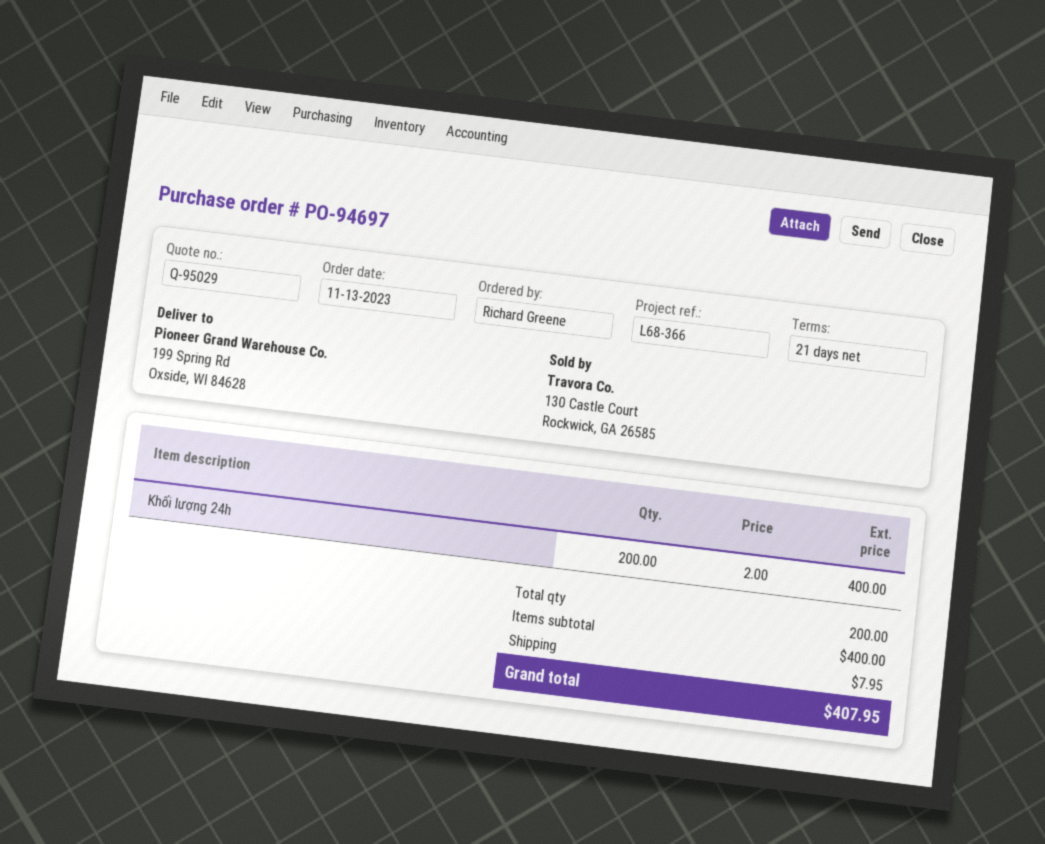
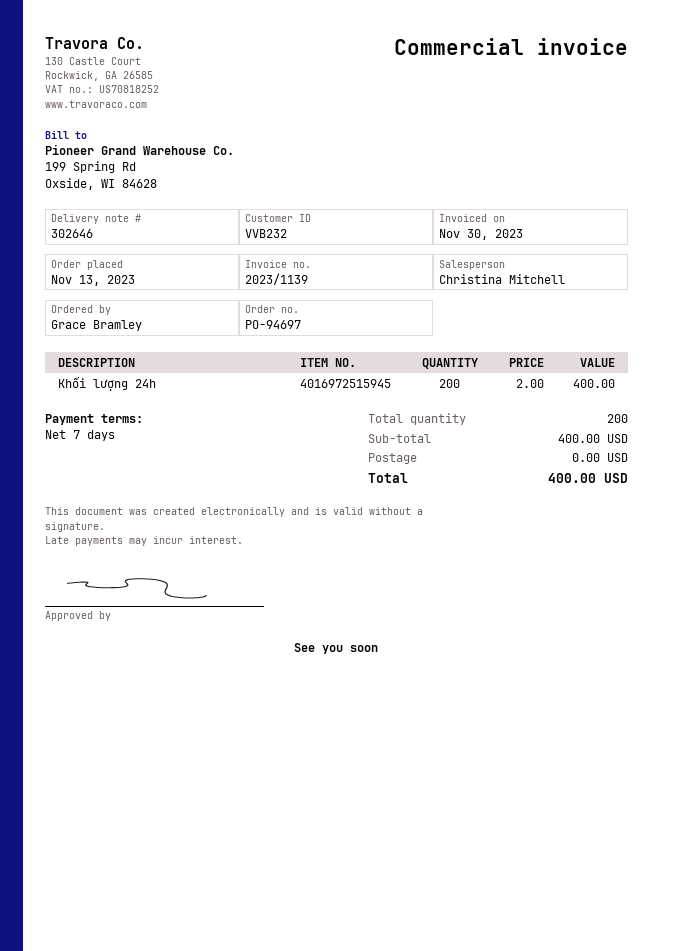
payment terms: 21 days -> 7 days
ordered by: Richard Greene -> Grace Bramley
shipping: 7.95 -> 0.00
total: 407.95 -> 400.00

